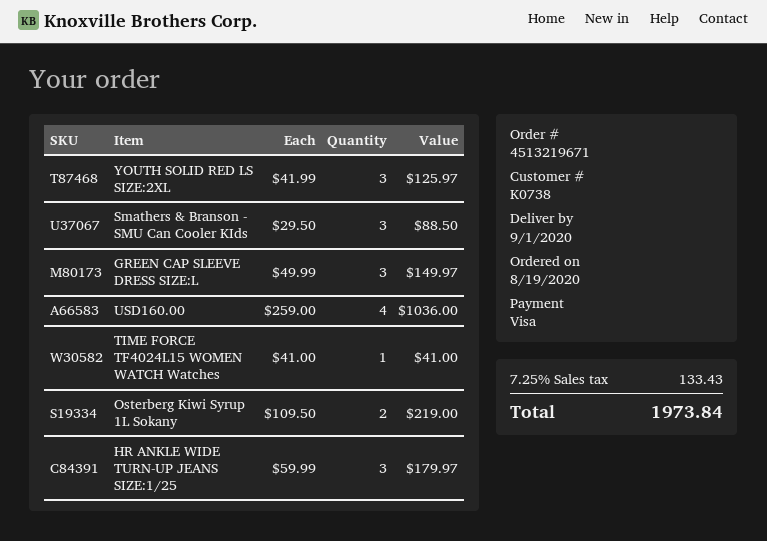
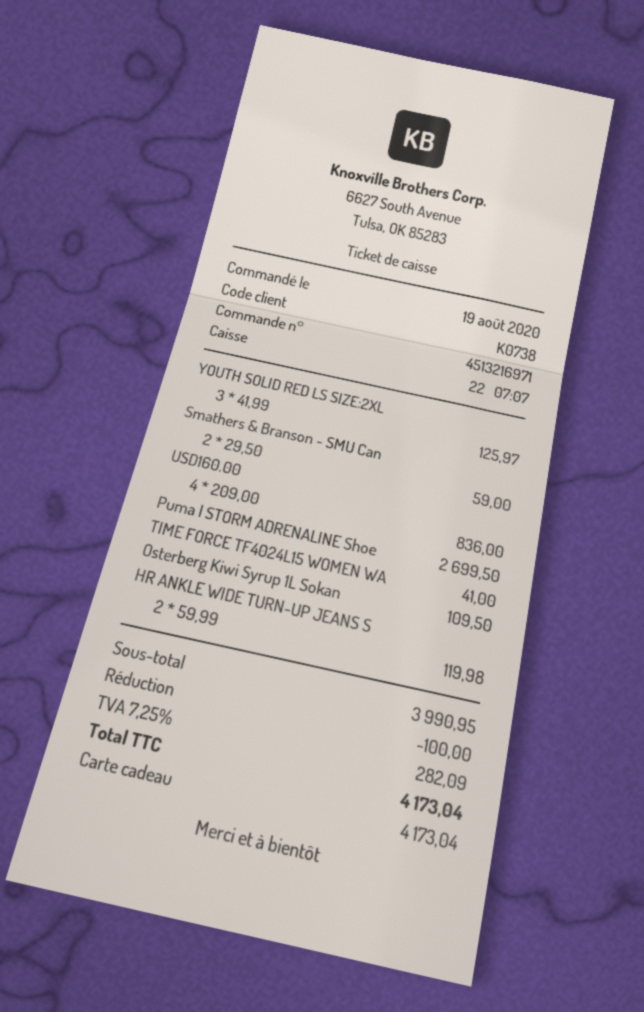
order number: 4513219671 -> 4513216971
payment method: Visa -> gift card
Smathers & Branson - SMU Can Cooler KIds: 3 x 29.50 = 88.50 -> 2 x 29.50 = 59.00
GREEN CAP SLEEVE DRESS SIZE:L: 3 x 49.99 = 149.97 -> none
USD160.00: 4 x 259.00 = 1036.00 -> 4 x 209.00 = 836.00
Osterberg Kiwi Syrup 1L Sokany: 2 x 109.50 = 219.00 -> 1 x 109.50 = 109.50
HR ANKLE WIDE TURN-UP JEANS SIZE:1/25: 3 x 59.99 = 179.97 -> 2 x 59.99 = 119.98
Puma | STORM ADRENALINE Shoe: none -> 1 x 2699.50 = 2699.50
discount: none -> 100.00
tax: 7.25% = 133.43 -> 7.25% = 282.09
total: 1973.84 -> 4173.04

